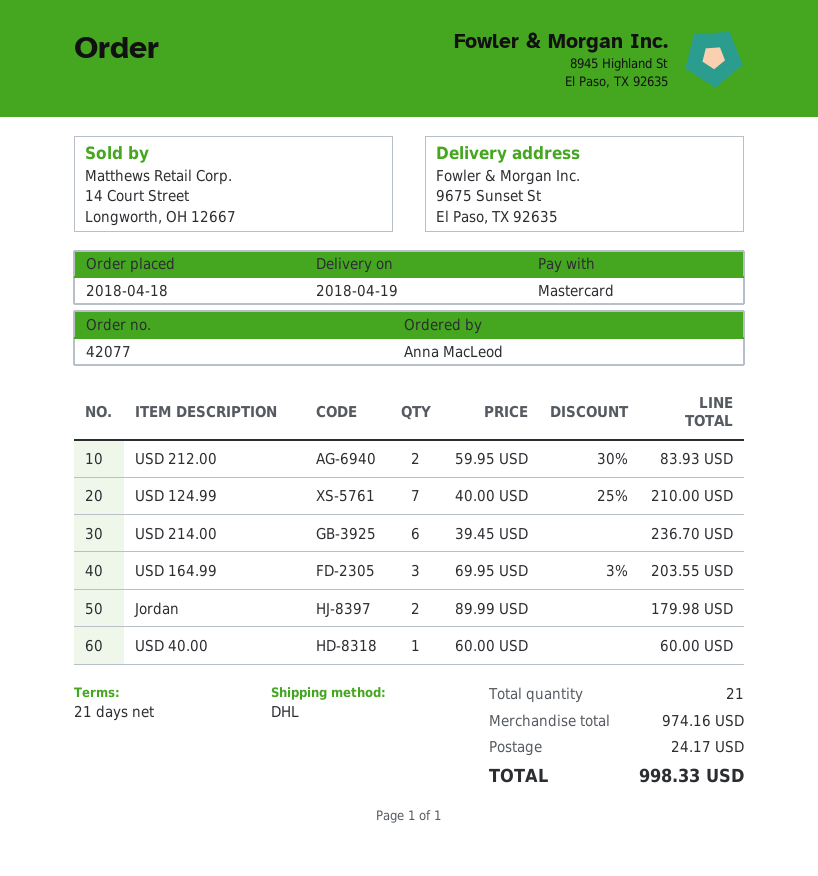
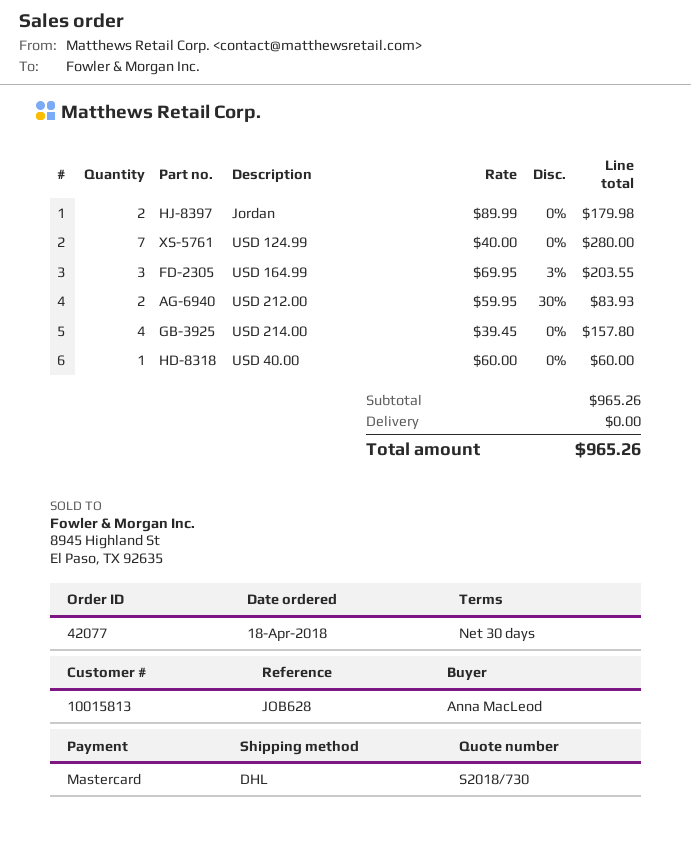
payment terms: 21 days -> 30 days
USD 124.99: 7 x 40.00 - 25% = 210.00 -> 7 x 40.00 = 280.00
USD 214.00: 6 x 39.45 = 236.70 -> 4 x 39.45 = 157.80
subtotal: 974.16 -> 965.26
shipping: 24.17 -> 0.00
total: 998.33 -> 965.26

